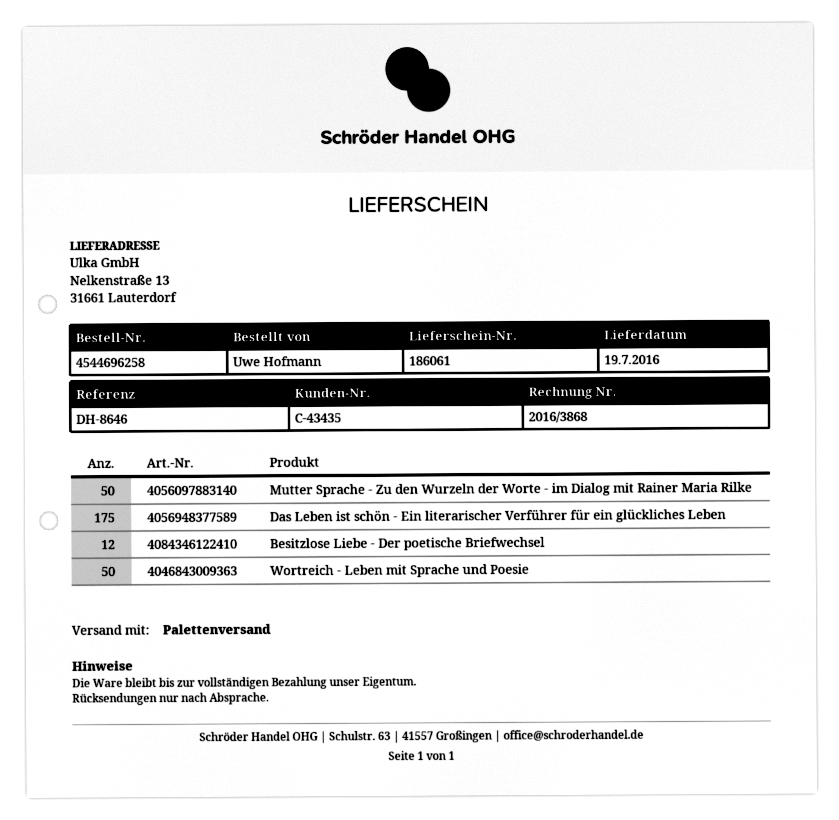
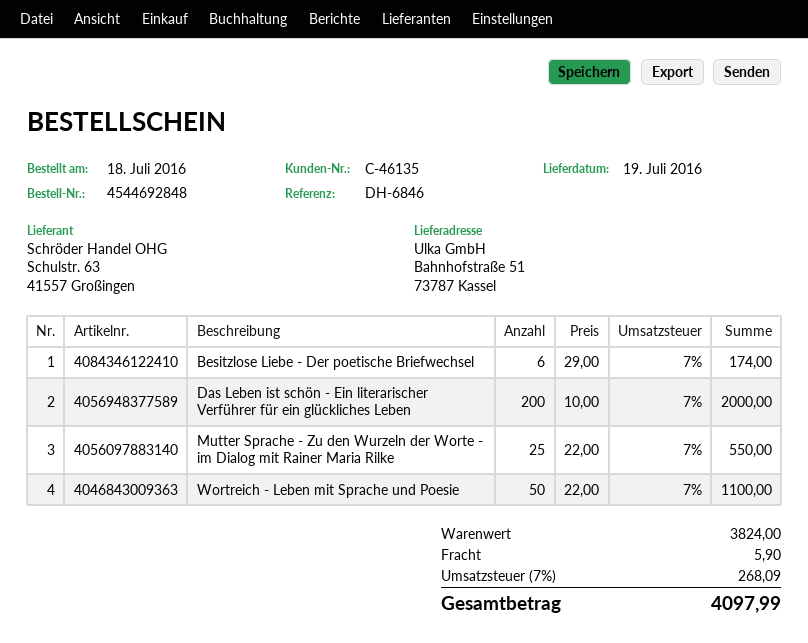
order number: 4544696258 -> 4544692848
customer number: C-43435 -> C-46135
reference: DH-8646 -> DH-6846
ship to: Nelkenstraße 13, 31661 Lauterdorf -> Bahnhofstraße 51, 73787 Kassel
Mutter Sprache - Zu den Wurzeln der Worte - im Dialog mit Rainer Maria Rilke: 50 -> 25
Das Leben ist schön - Ein literarischer Verführer für ein glückliches Leben: 175 -> 200
Besitzlose Liebe - Der poetische Briefwechsel: 12 -> 6

